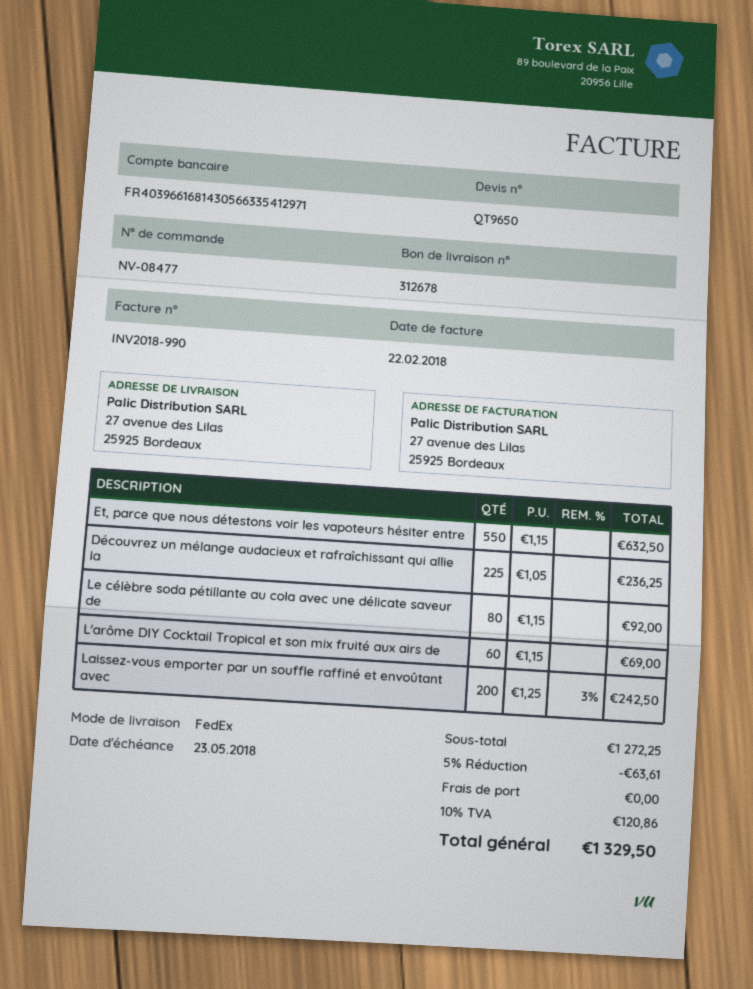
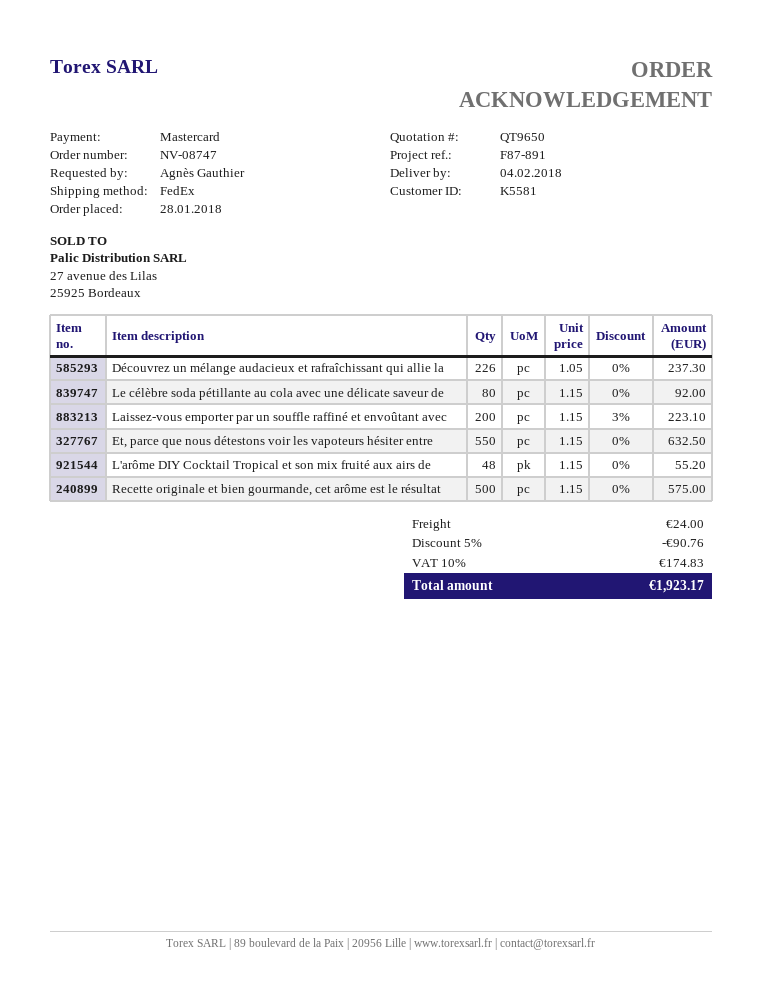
order number: NV-08477 -> NV-08747
Découvrez un mélange audacieux et rafraîchissant qui allie la: 225 x 1.05 = 236.25 -> 226 x 1.05 = 237.30
L'arôme DIY Cocktail Tropical et son mix fruité aux airs de: 60 x 1.15 = 69.00 -> 48 x 1.15 = 55.20
Laissez-vous emporter par un souffle raffiné et envoûtant avec: 200 x 1.25 - 3% = 242.50 -> 200 x 1.15 - 3% = 223.10
Recette originale et bien gourmande, cet arôme est le résultat: none -> 500 x 1.15 = 575.00
discount: 5% = 63.61 -> 5% = 90.76
shipping: 0.00 -> 24.00
tax: 10% = 120.86 -> 10% = 174.83
total: 1329.50 -> 1923.17

